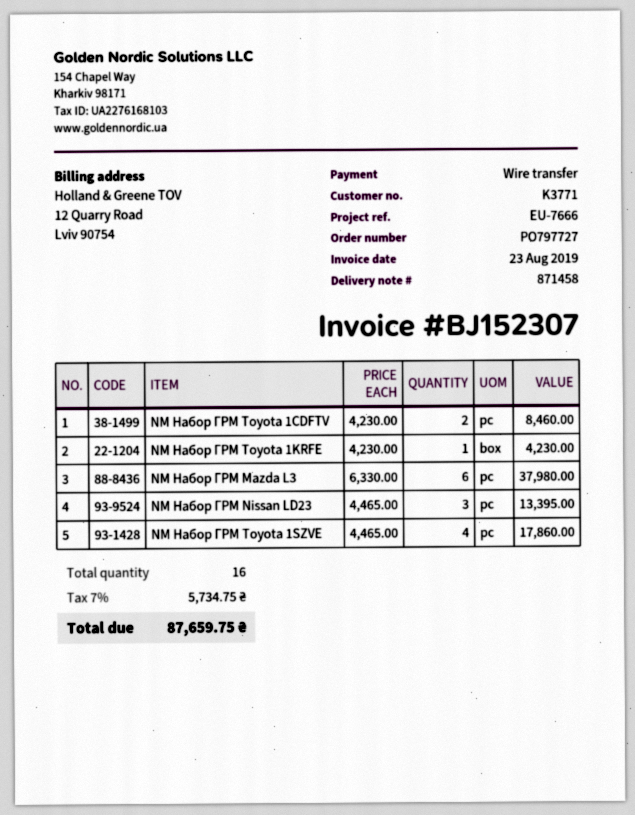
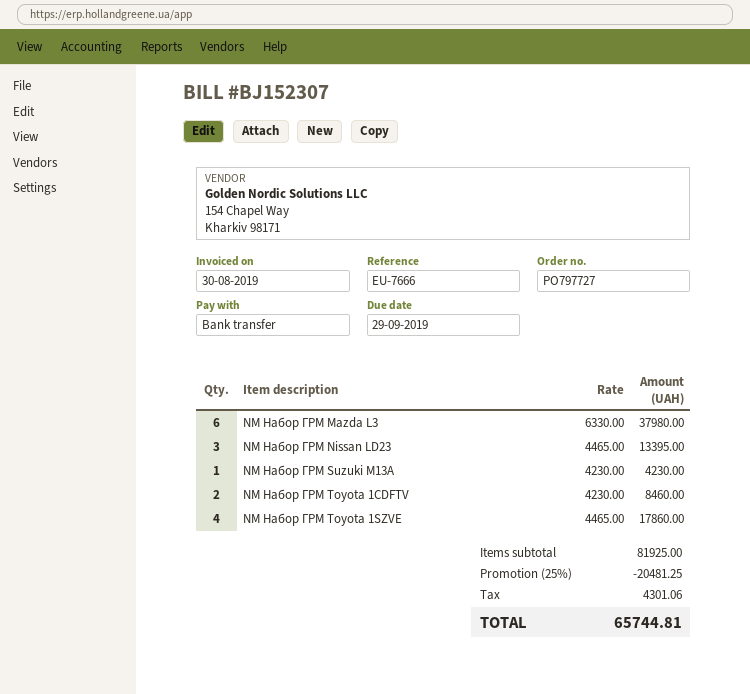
invoice date: 2019-08-23 -> 2019-08-30
NM Набор ГРМ Toyota 1KRFE: 1 x 4230.00 = 4230.00 -> none
NM Набор ГРМ Suzuki M13A: none -> 1 x 4230.00 = 4230.00
discount: none -> 25% = 20481.25
tax: 5734.75 -> 4301.06
total: 87659.75 -> 65744.81

